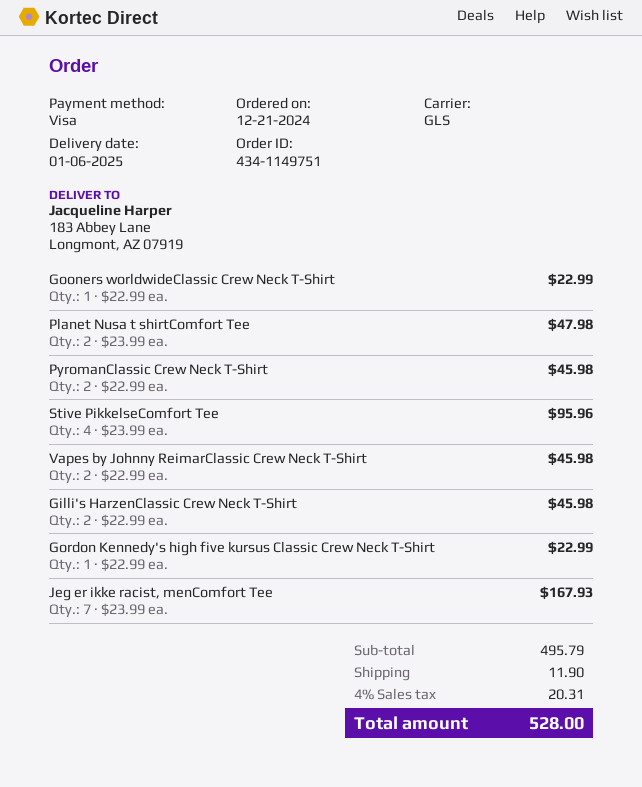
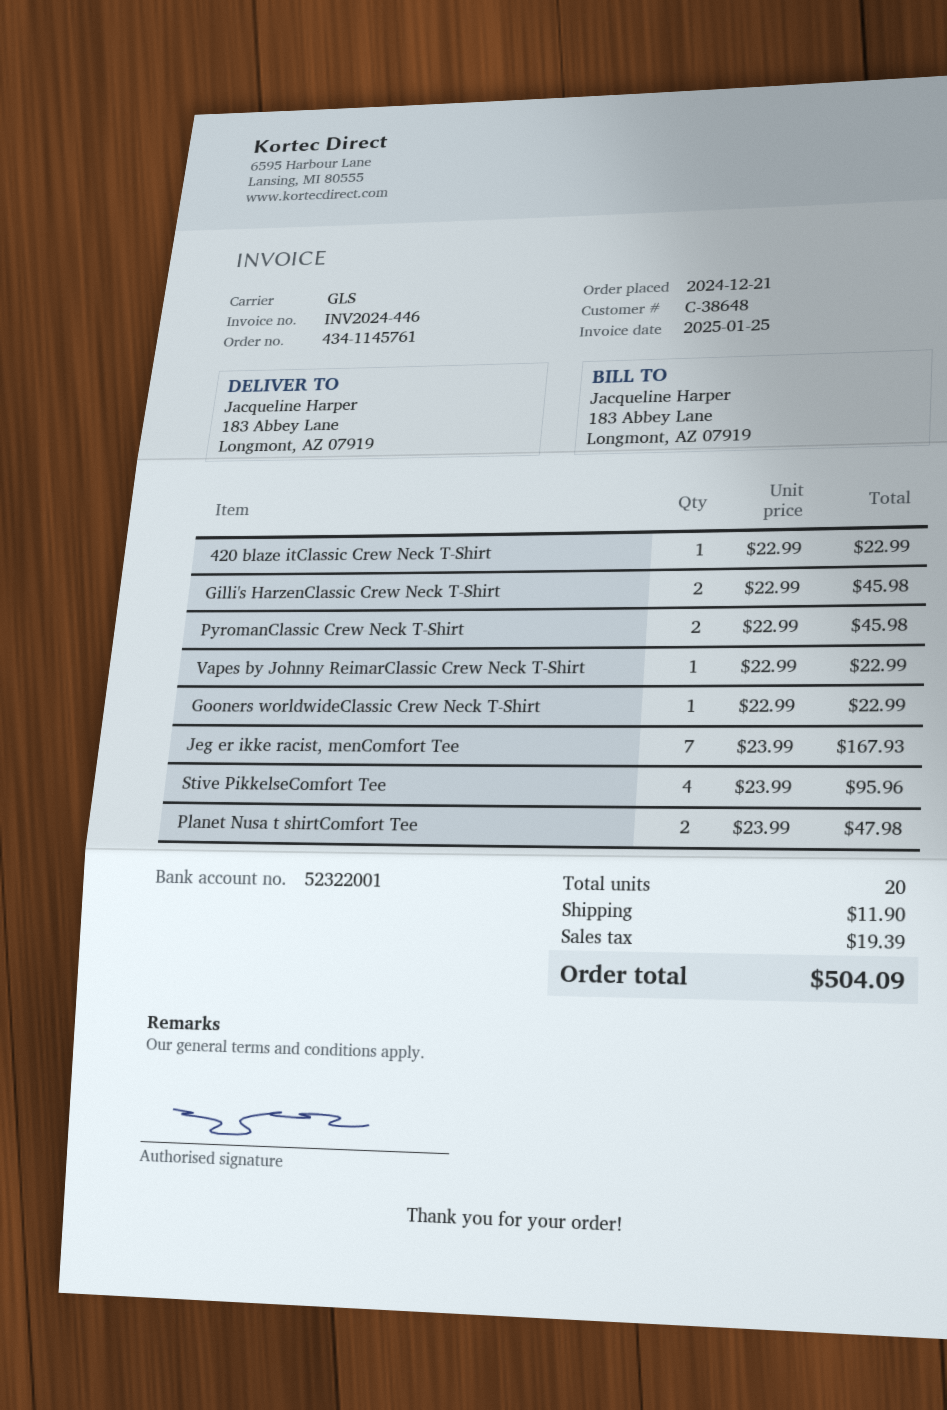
order number: 434-1149751 -> 434-1145761
Vapes by Johnny ReimarClassic Crew Neck T-Shirt: 2 x 22.99 = 45.98 -> 1 x 22.99 = 22.99
Gordon Kennedy's high five kursus Classic Crew Neck T-Shirt: 1 x 22.99 = 22.99 -> none
420 blaze itClassic Crew Neck T-Shirt: none -> 1 x 22.99 = 22.99
tax: 20.31 -> 19.39
total: 528.00 -> 504.09

